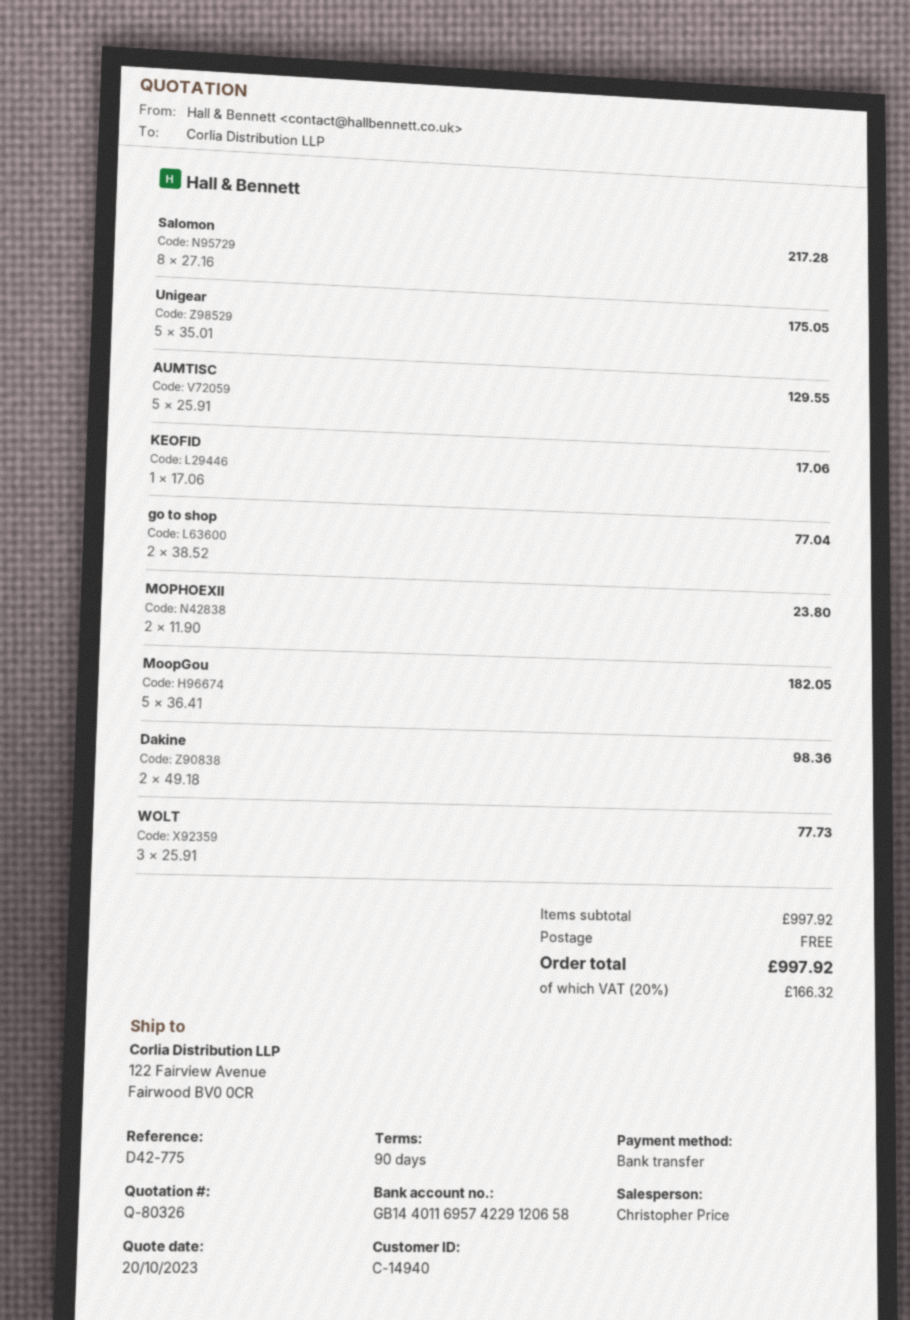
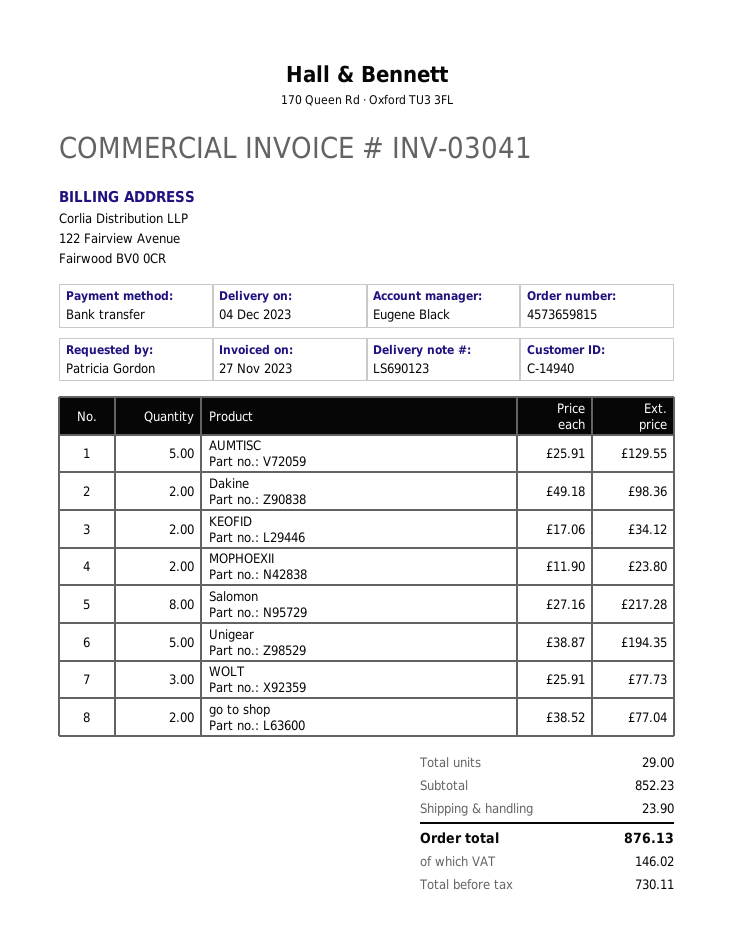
sales rep: Christopher Price -> Eugene Black
Unigear: 5 x 35.01 = 175.05 -> 5 x 38.87 = 194.35
KEOFID: 1 x 17.06 = 17.06 -> 2 x 17.06 = 34.12
MoopGou: 5 x 36.41 = 182.05 -> none
subtotal: 997.92 -> 852.23
shipping: 0.00 -> 23.90
tax: 166.32 -> 146.02
total: 997.92 -> 876.13

